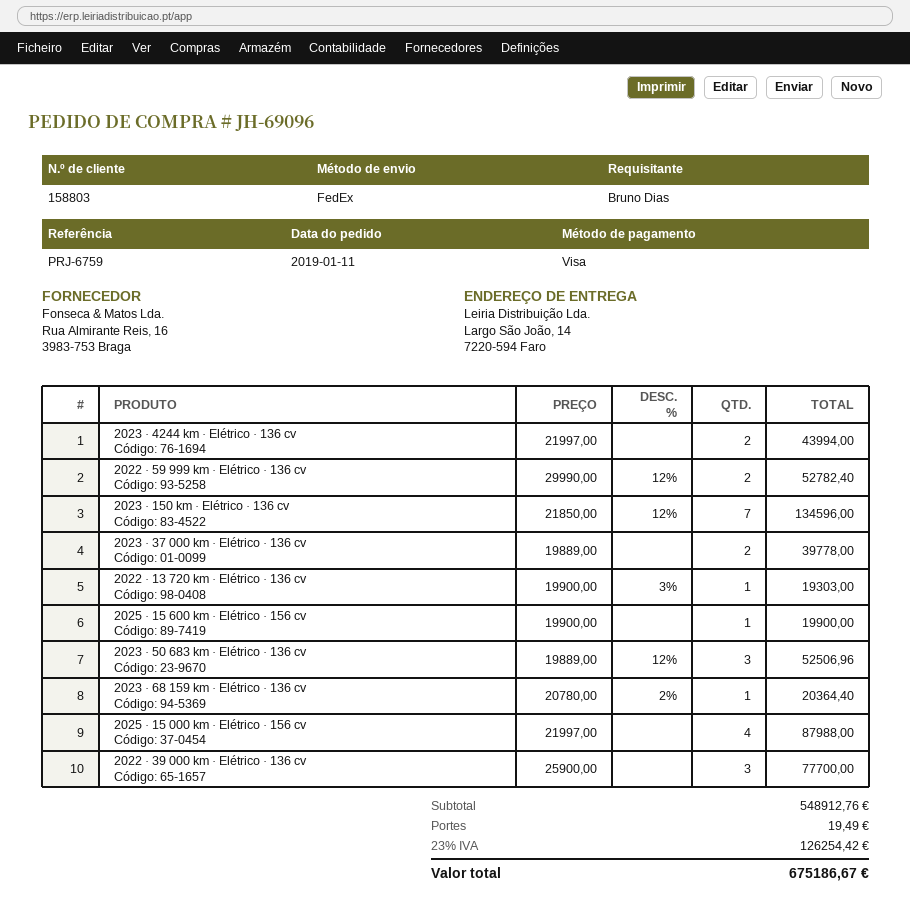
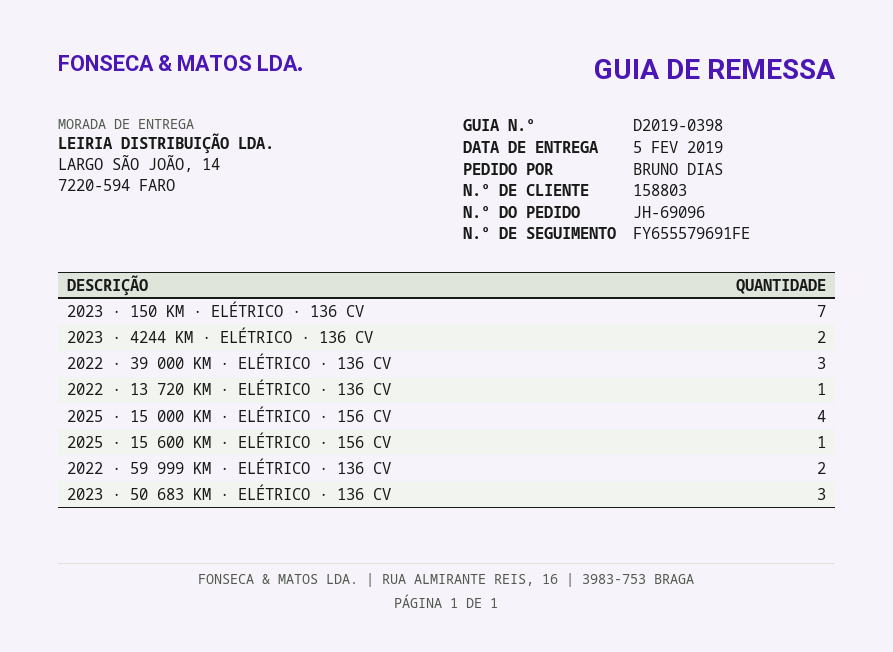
2023 · 37 000 km · Elétrico · 136 cv: 2 -> none
2023 · 68 159 km · Elétrico · 136 cv: 1 -> none

